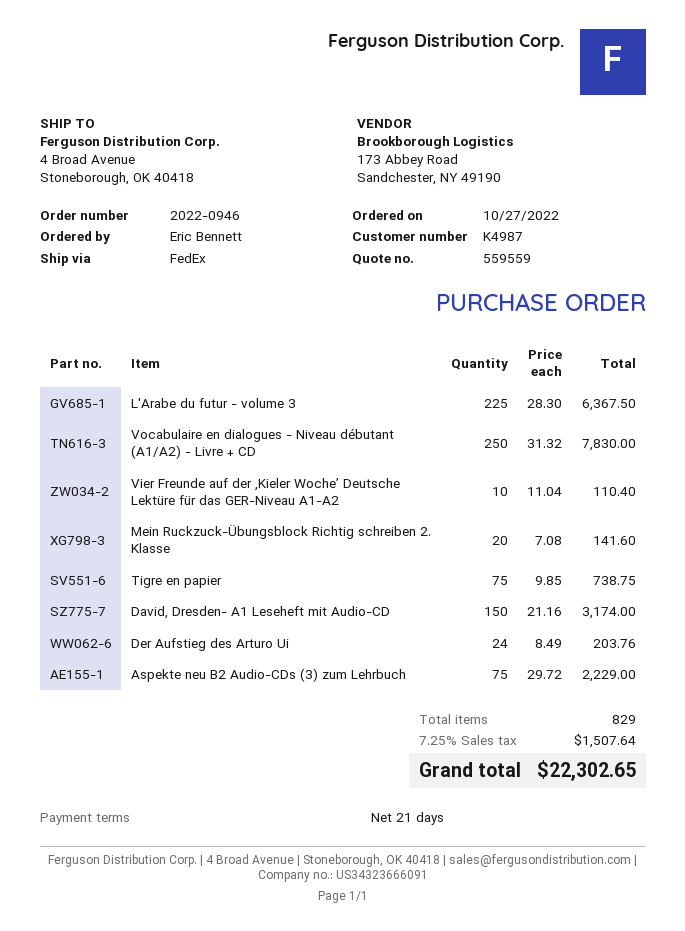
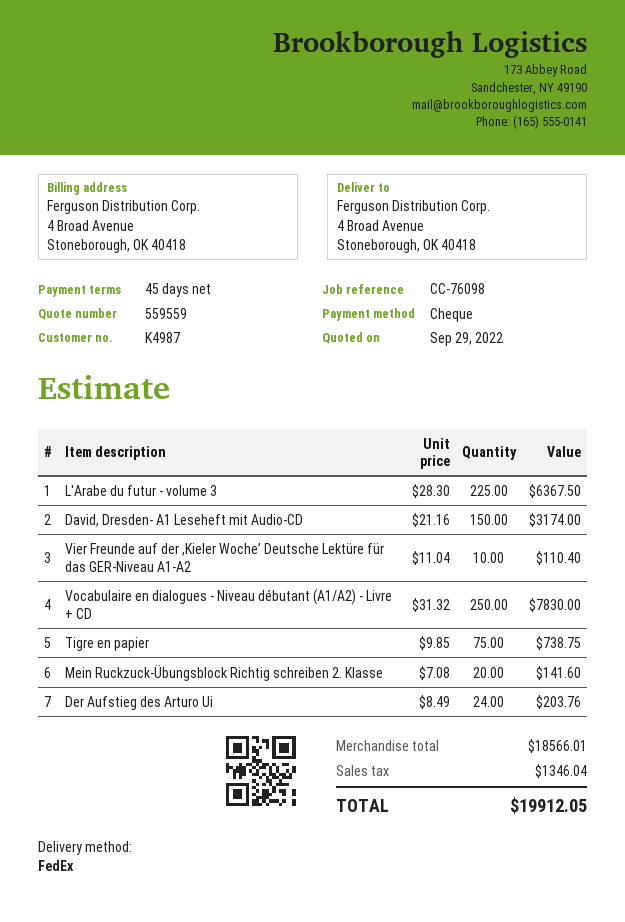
payment terms: 21 days -> 45 days
Aspekte neu B2 Audio-CDs (3) zum Lehrbuch: 75 x 29.72 = 2229.00 -> none
tax: 1507.64 -> 1346.04
total: 22302.65 -> 19912.05

